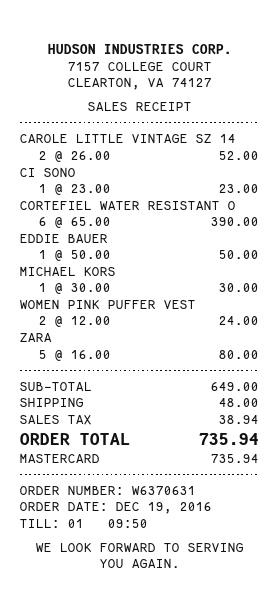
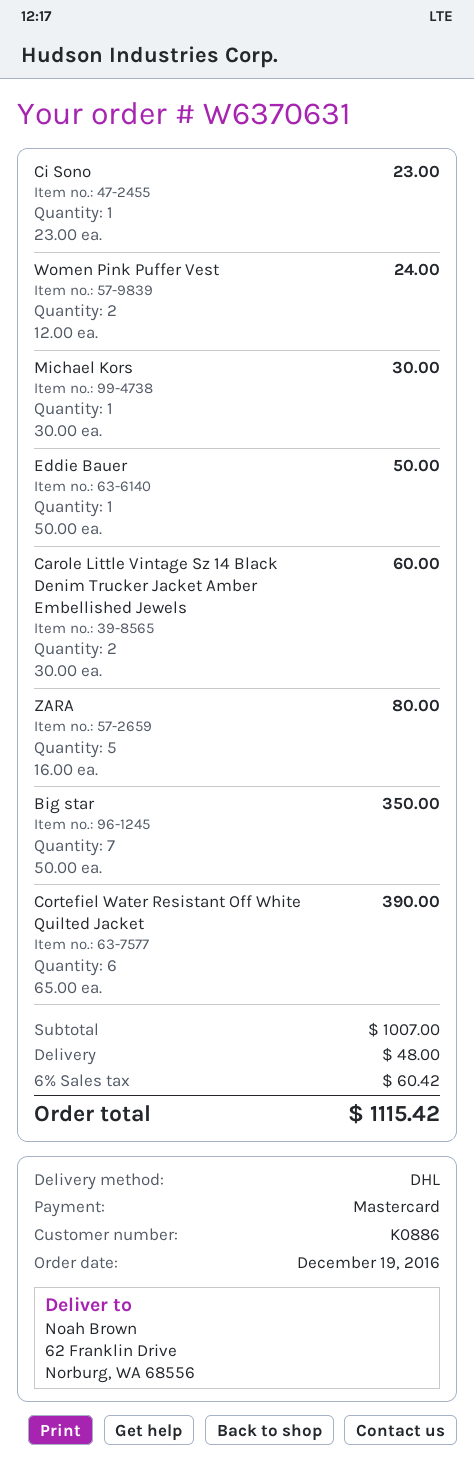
CAROLE LITTLE VINTAGE SZ 14: 2 x 26.00 = 52.00 -> 2 x 30.00 = 60.00
Big star: none -> 7 x 50.00 = 350.00
subtotal: 649.00 -> 1007.00
tax: 38.94 -> 60.42
total: 735.94 -> 1115.42

